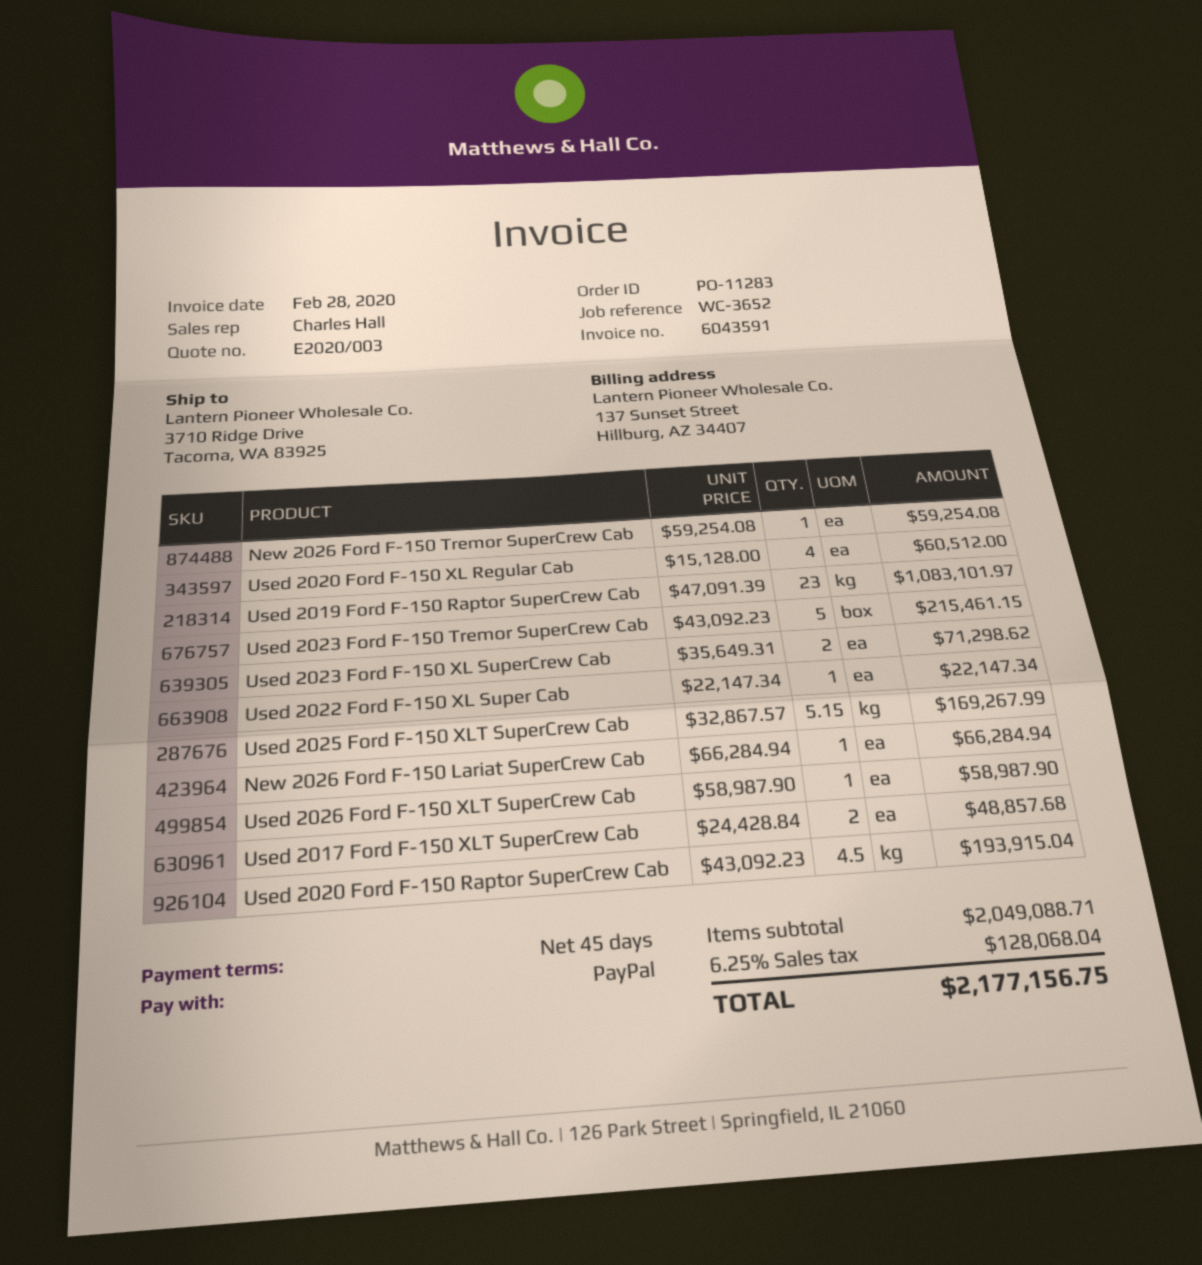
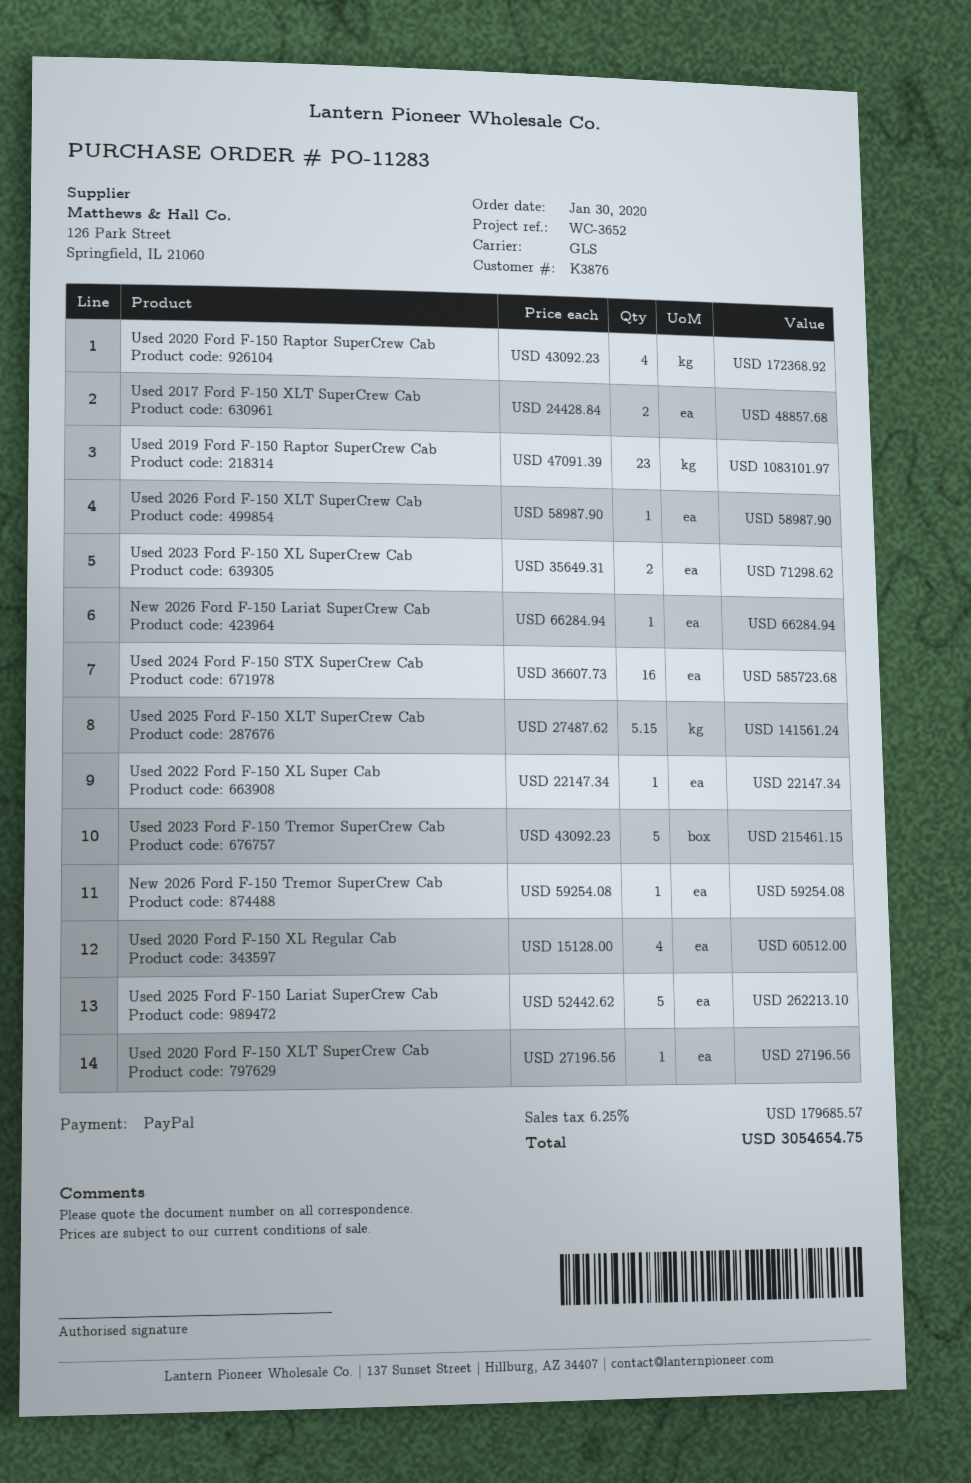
Used 2025 Ford F-150 XLT SuperCrew Cab: 5.15 x 32867.57 = 169267.99 -> 5.15 x 27487.62 = 141561.24
Used 2020 Ford F-150 Raptor SuperCrew Cab: 4.5 x 43092.23 = 193915.04 -> 4 x 43092.23 = 172368.92
Used 2024 Ford F-150 STX SuperCrew Cab: none -> 16 x 36607.73 = 585723.68
Used 2025 Ford F-150 Lariat SuperCrew Cab: none -> 5 x 52442.62 = 262213.10
Used 2020 Ford F-150 XLT SuperCrew Cab: none -> 1 x 27196.56 = 27196.56
tax: 6.25% = 128068.04 -> 6.25% = 179685.57
total: 2177156.75 -> 3054654.75

